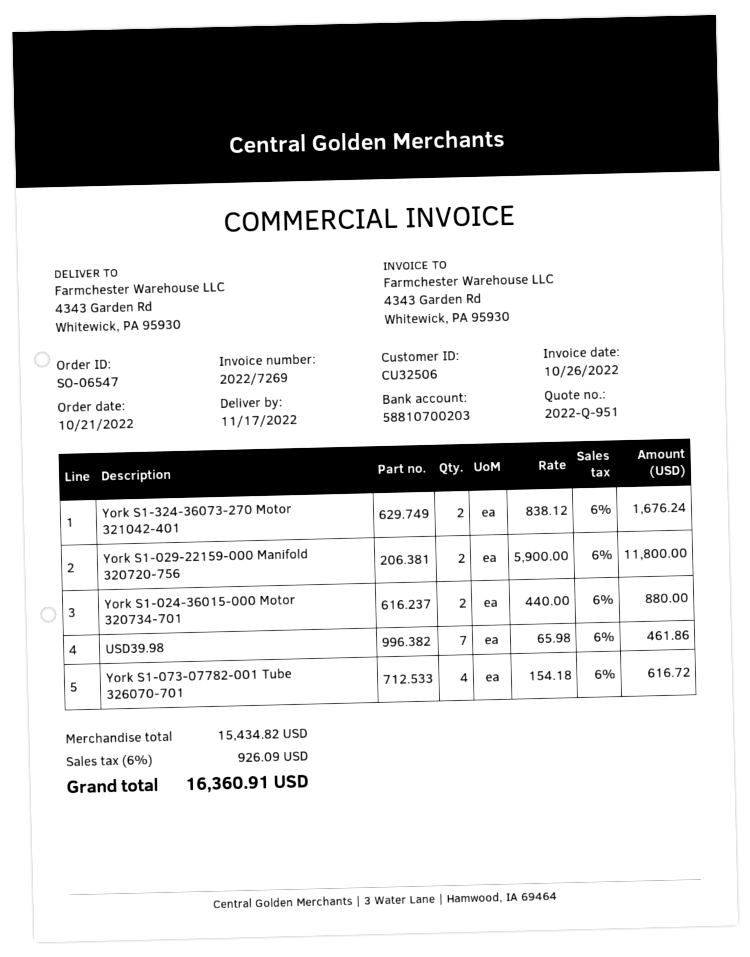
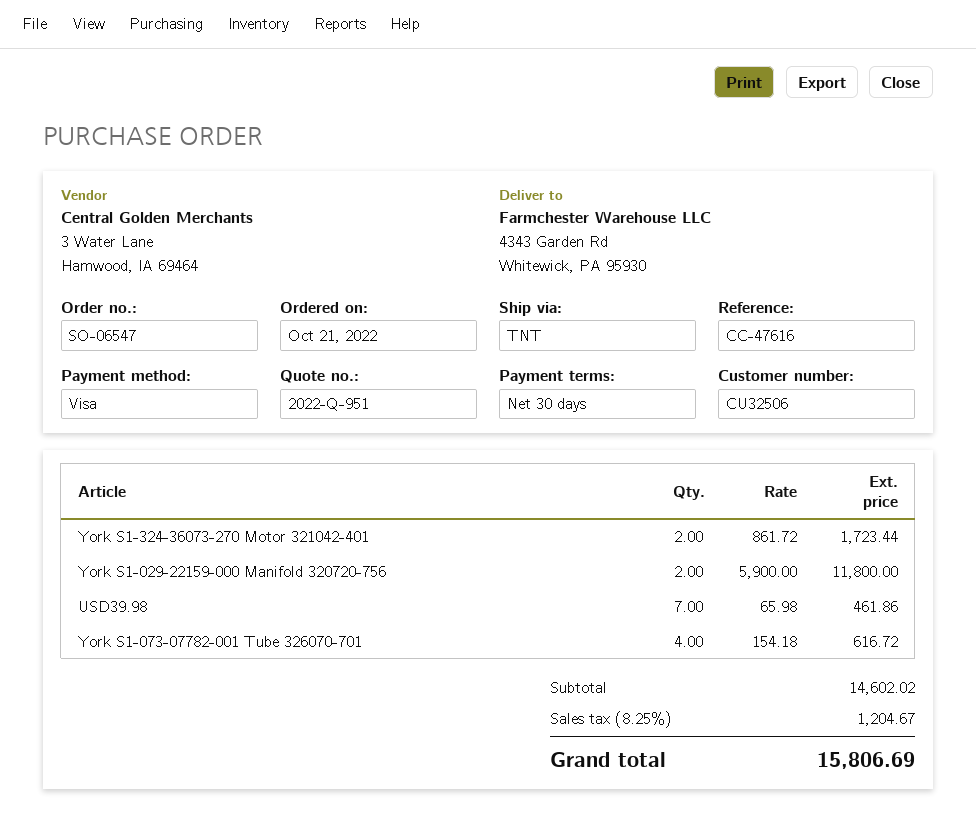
York S1-324-36073-270 Motor 321042-401: 2 x 838.12 = 1676.24 -> 2 x 861.72 = 1723.44
York S1-024-36015-000 Motor 320734-701: 2 x 440.00 = 880.00 -> none
subtotal: 15434.82 -> 14602.02
tax: 6% = 926.09 -> 8.25% = 1204.67
total: 16360.91 -> 15806.69

